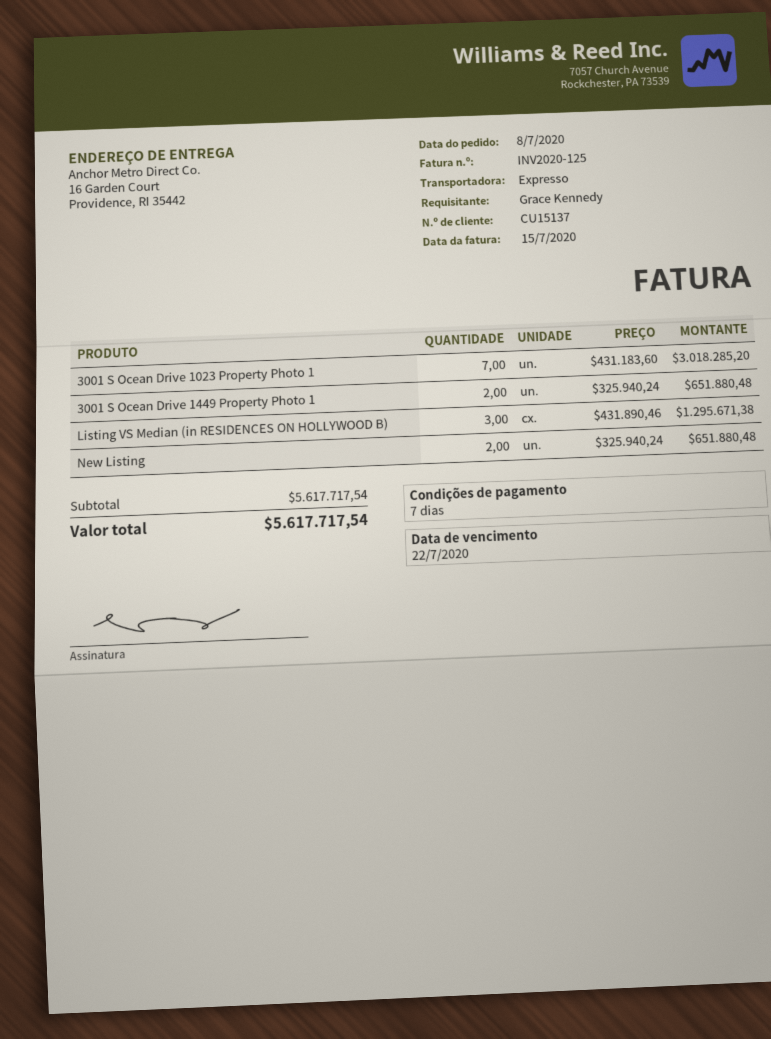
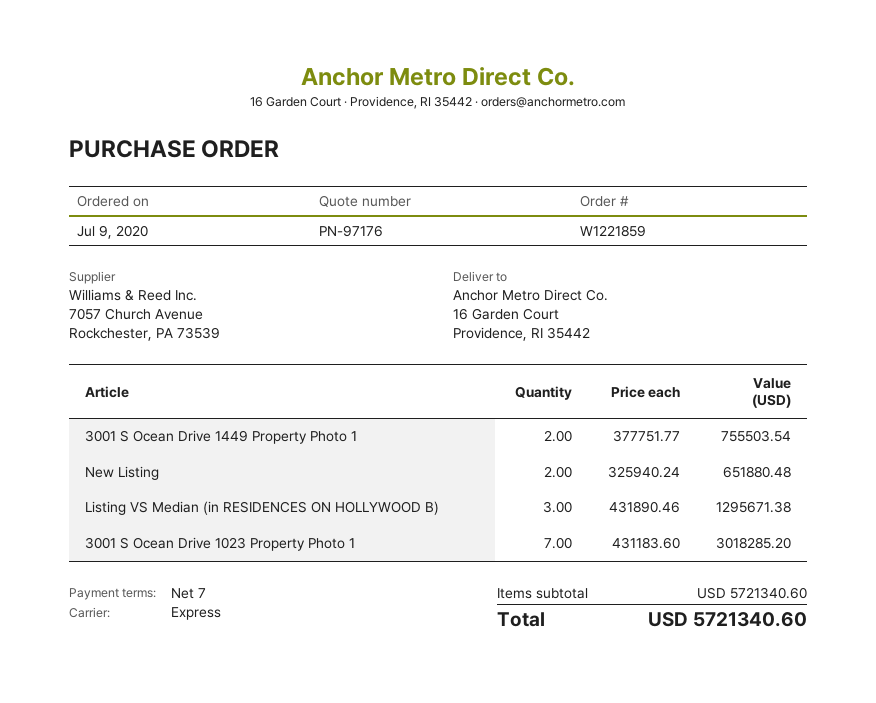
order date: 2020-07-08 -> 2020-07-09
3001 S Ocean Drive 1449 Property Photo 1: 2 x 325940.24 = 651880.48 -> 2 x 377751.77 = 755503.54
subtotal: 5617717.54 -> 5721340.60
total: 5617717.54 -> 5721340.60

